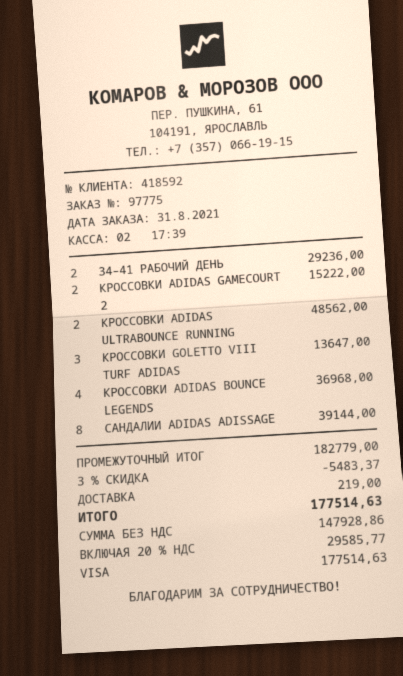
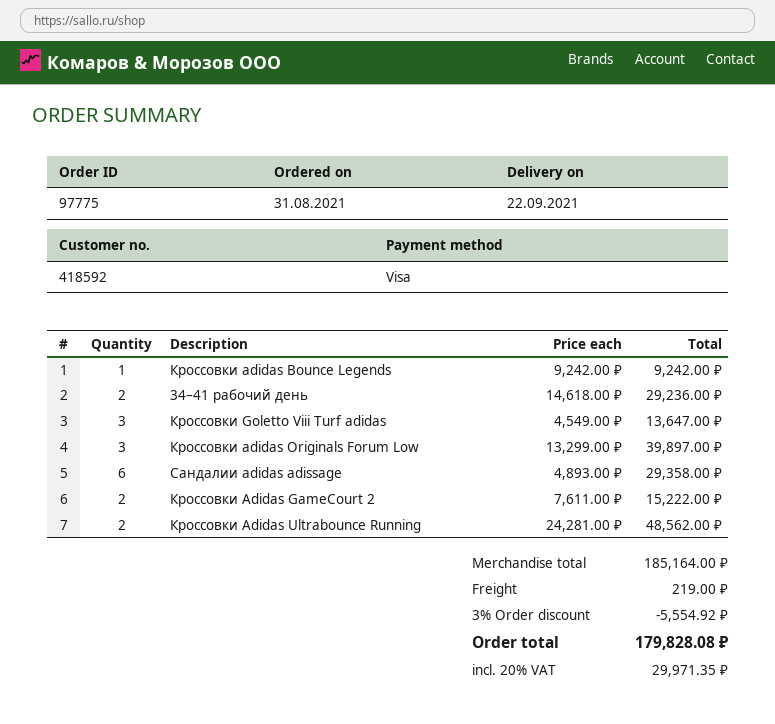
КРОССОВКИ ADIDAS BOUNCE LEGENDS: 4 for 36968.00 -> 1 for 9242.00
САНДАЛИИ ADIDAS ADISSAGE: 8 for 39144.00 -> 6 for 29358.00
Кроссовки adidas Originals Forum Low: none -> 3 for 39897.00
subtotal: 182779.00 -> 185164.00
discount: 3% = 5483.37 -> 3% = 5554.92
tax: 20% = 29585.77 -> 20% = 29971.35
total: 177514.63 -> 179828.08

